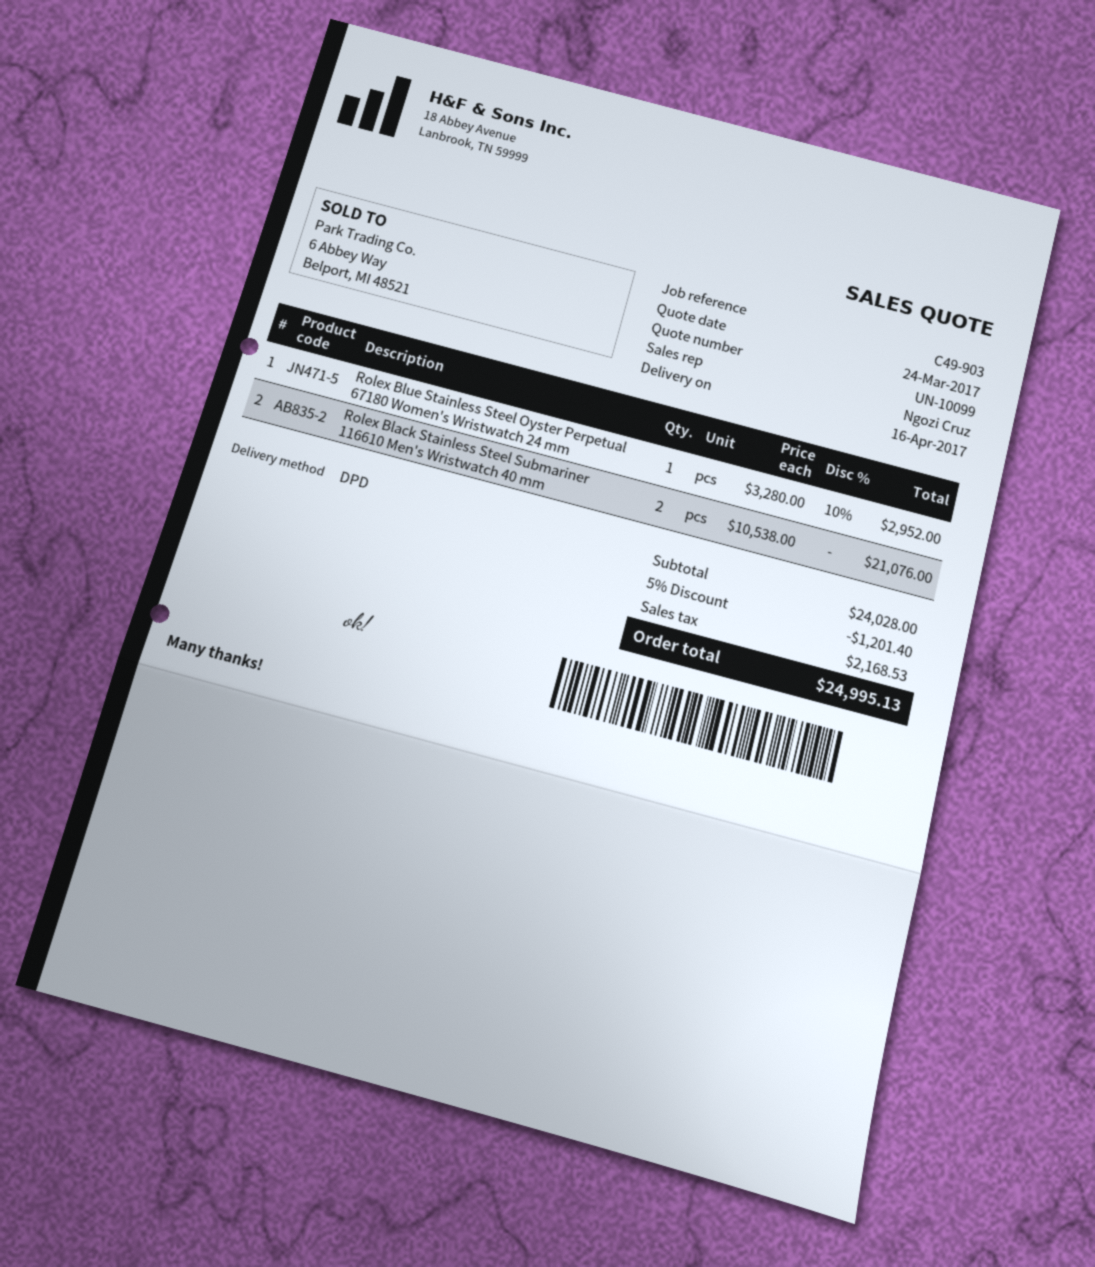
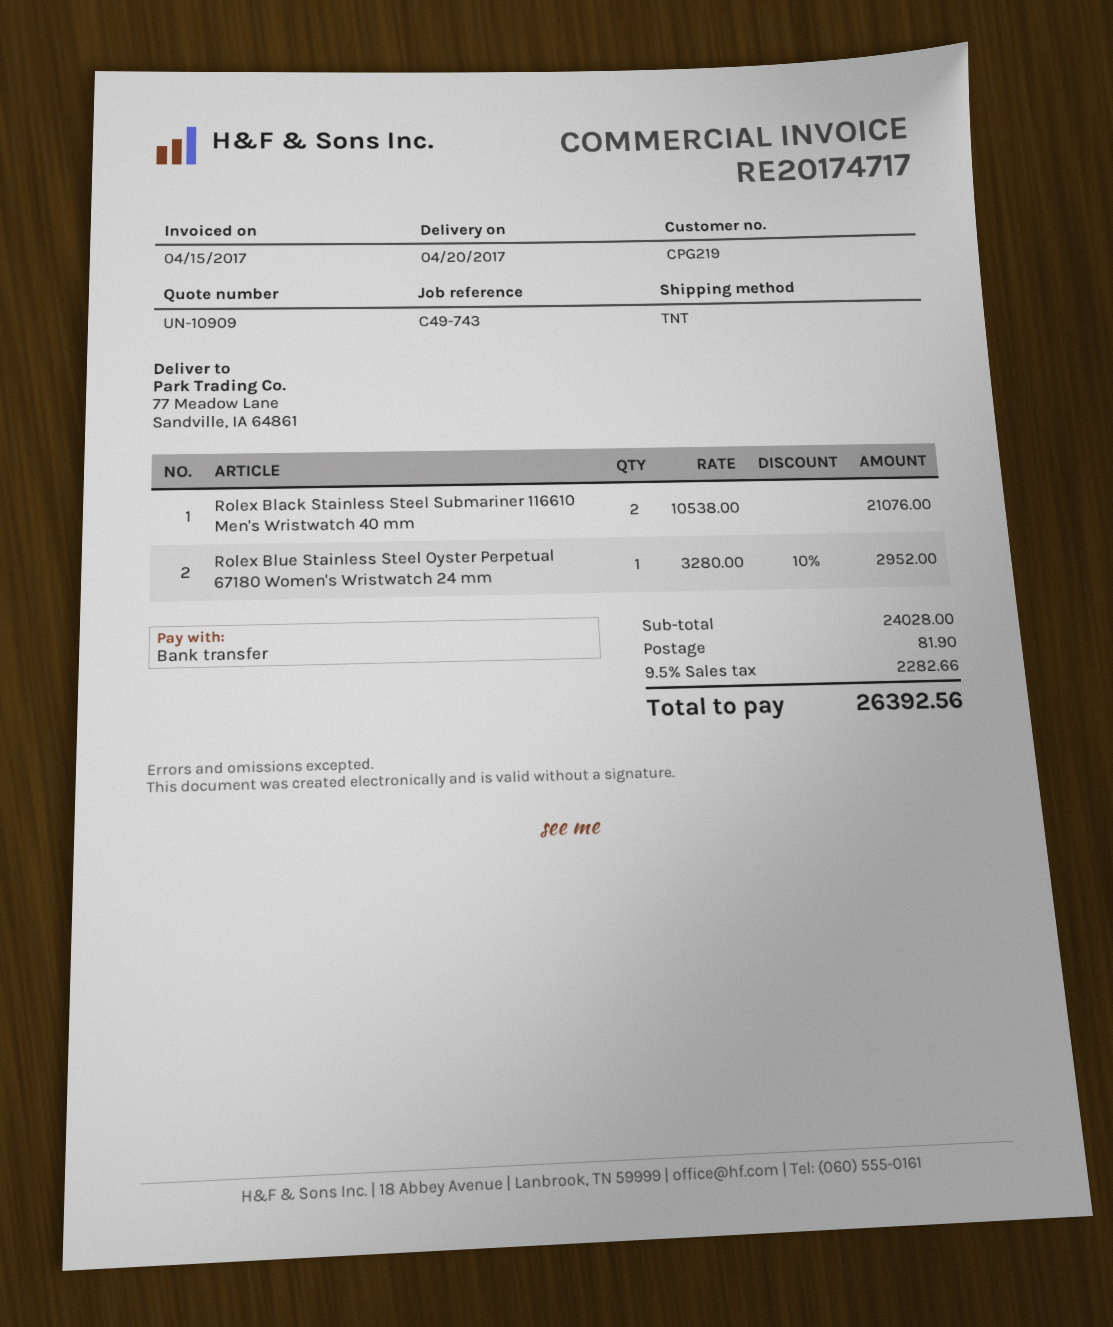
quote number: UN-10099 -> UN-10909
delivery date: 2017-04-16 -> 2017-04-20
reference: C49-903 -> C49-743
shipping method: DPD -> TNT
discount: 5% = 1201.40 -> none
shipping: none -> 81.90
tax: 2168.53 -> 2282.66
total: 24995.13 -> 26392.56

